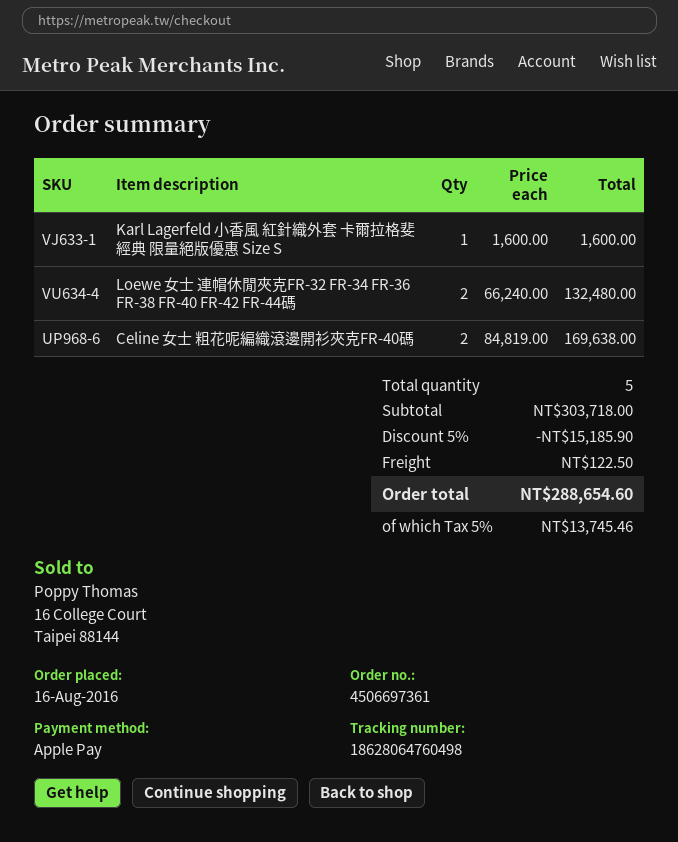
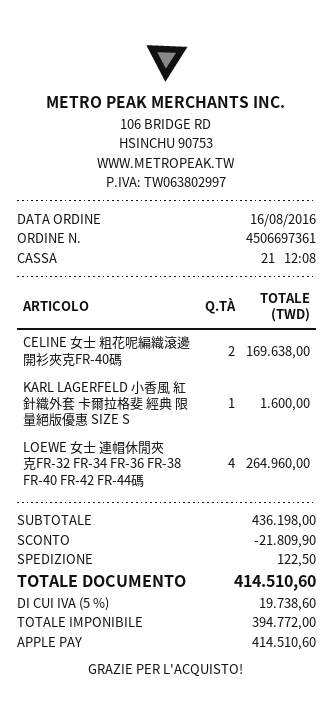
Loewe 女士 連帽休閒夾克FR-32 FR-34 FR-36 FR-38 FR-40 FR-42 FR-44碼: 2 for 132480.00 -> 4 for 264960.00
subtotal: 303718.00 -> 436198.00
discount: 15185.90 -> 21809.90
tax: 5% = 13745.46 -> 5% = 19738.60
total: 288654.60 -> 414510.60

